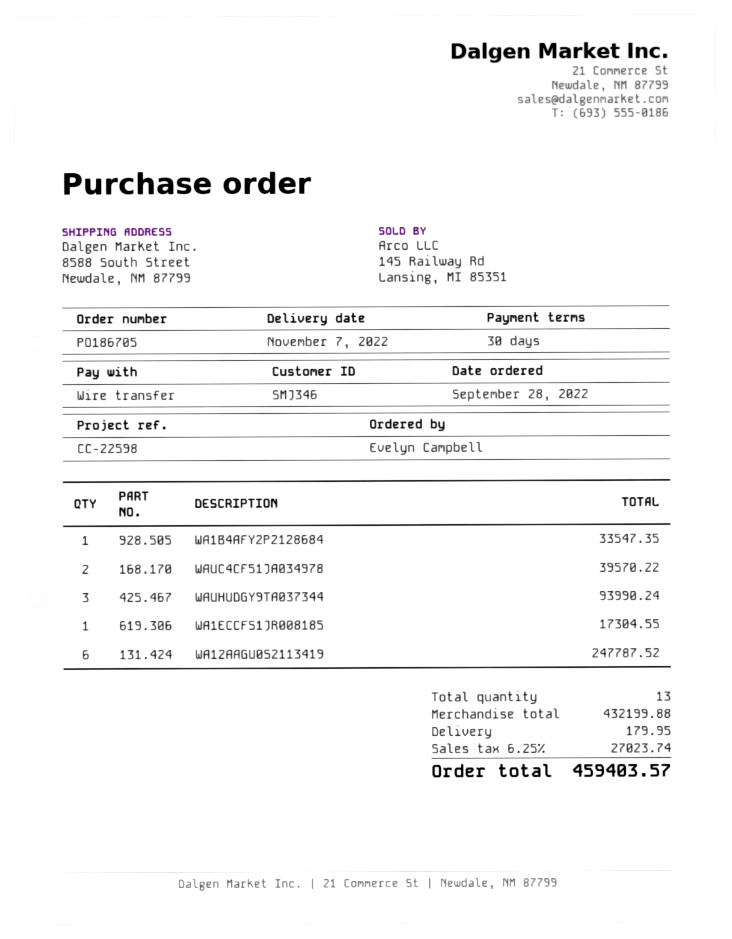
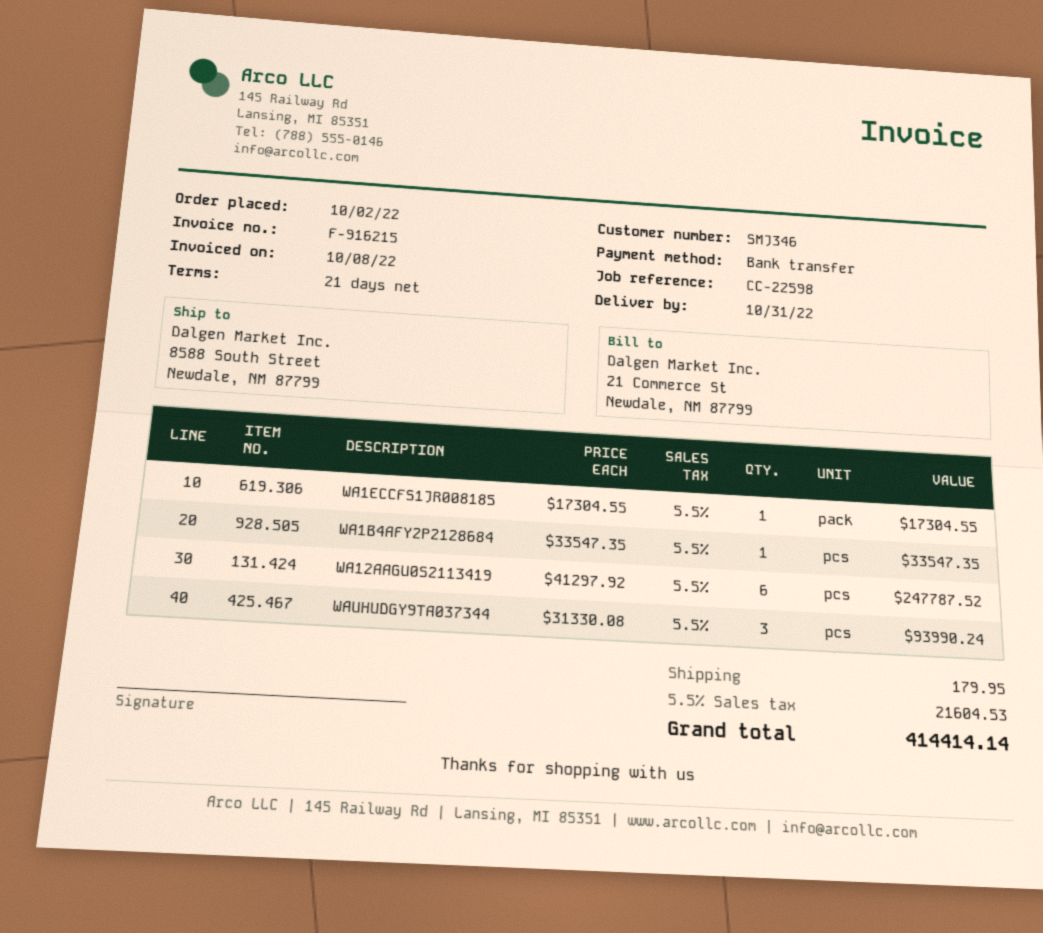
order date: 2022-09-28 -> 2022-10-02
delivery date: 2022-11-07 -> 2022-10-31
payment terms: 30 days -> 21 days
WAUC4CF51JA034978: 2 for 39570.22 -> none
tax: 6.25% = 27023.74 -> 5.5% = 21604.53
total: 459403.57 -> 414414.14

